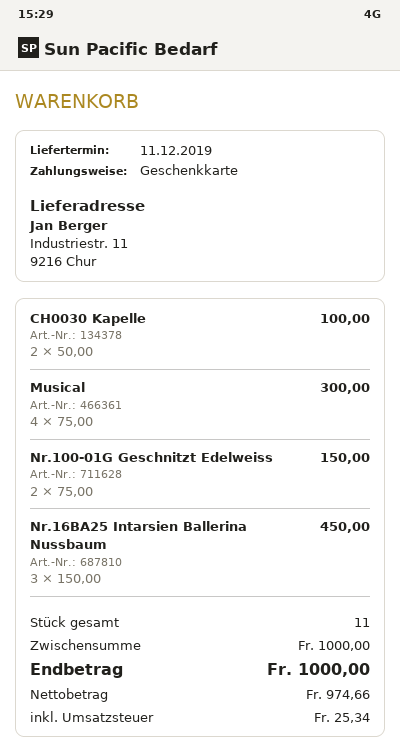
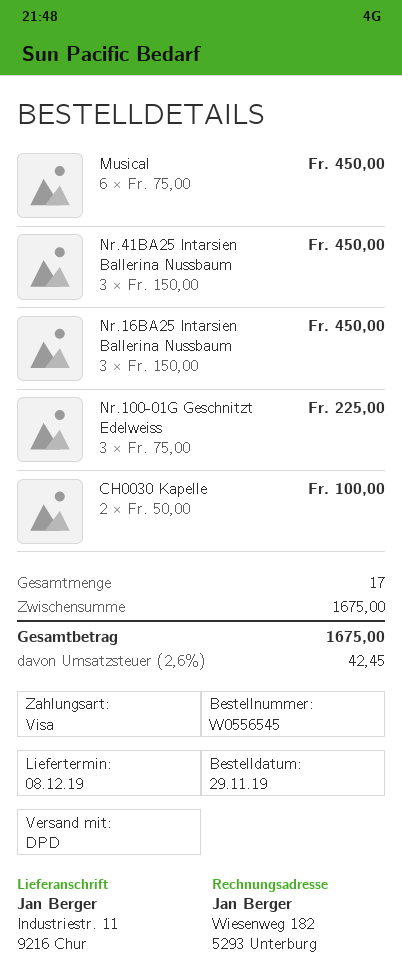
delivery date: 2019-12-11 -> 2019-12-08
payment method: gift card -> Visa
Musical: 4 x 75.00 = 300.00 -> 6 x 75.00 = 450.00
Nr.100-01G Geschnitzt Edelweiss: 2 x 75.00 = 150.00 -> 3 x 75.00 = 225.00
Nr.41BA25 Intarsien Ballerina Nussbaum: none -> 3 x 150.00 = 450.00
total quantity: 11 -> 17
subtotal: 1000.00 -> 1675.00
tax: 25.34 -> 42.45
total: 1000.00 -> 1675.00

